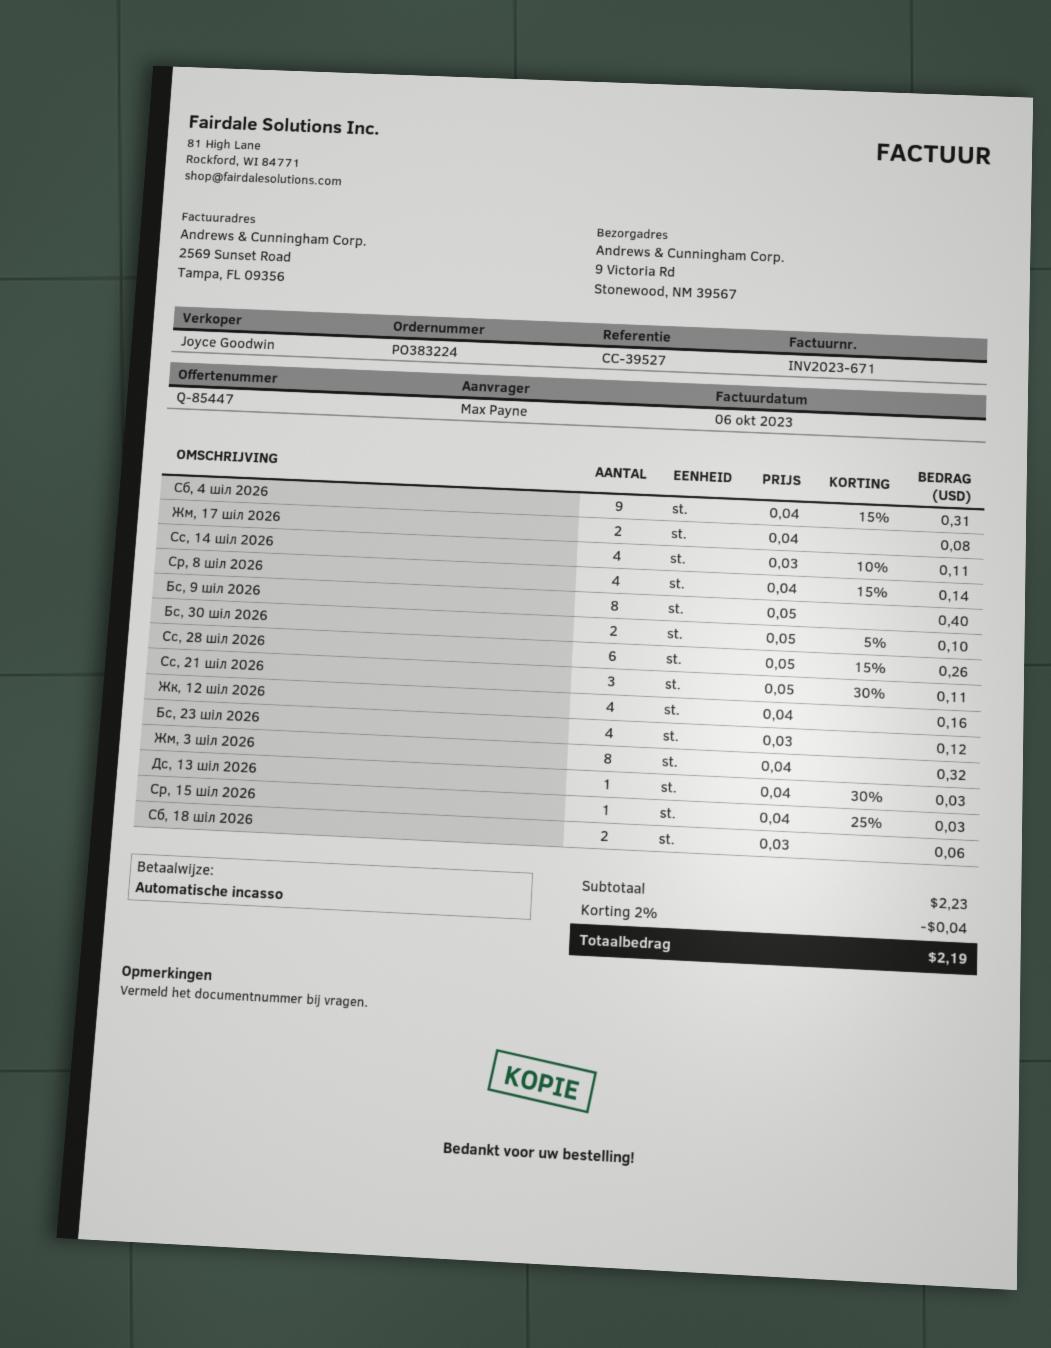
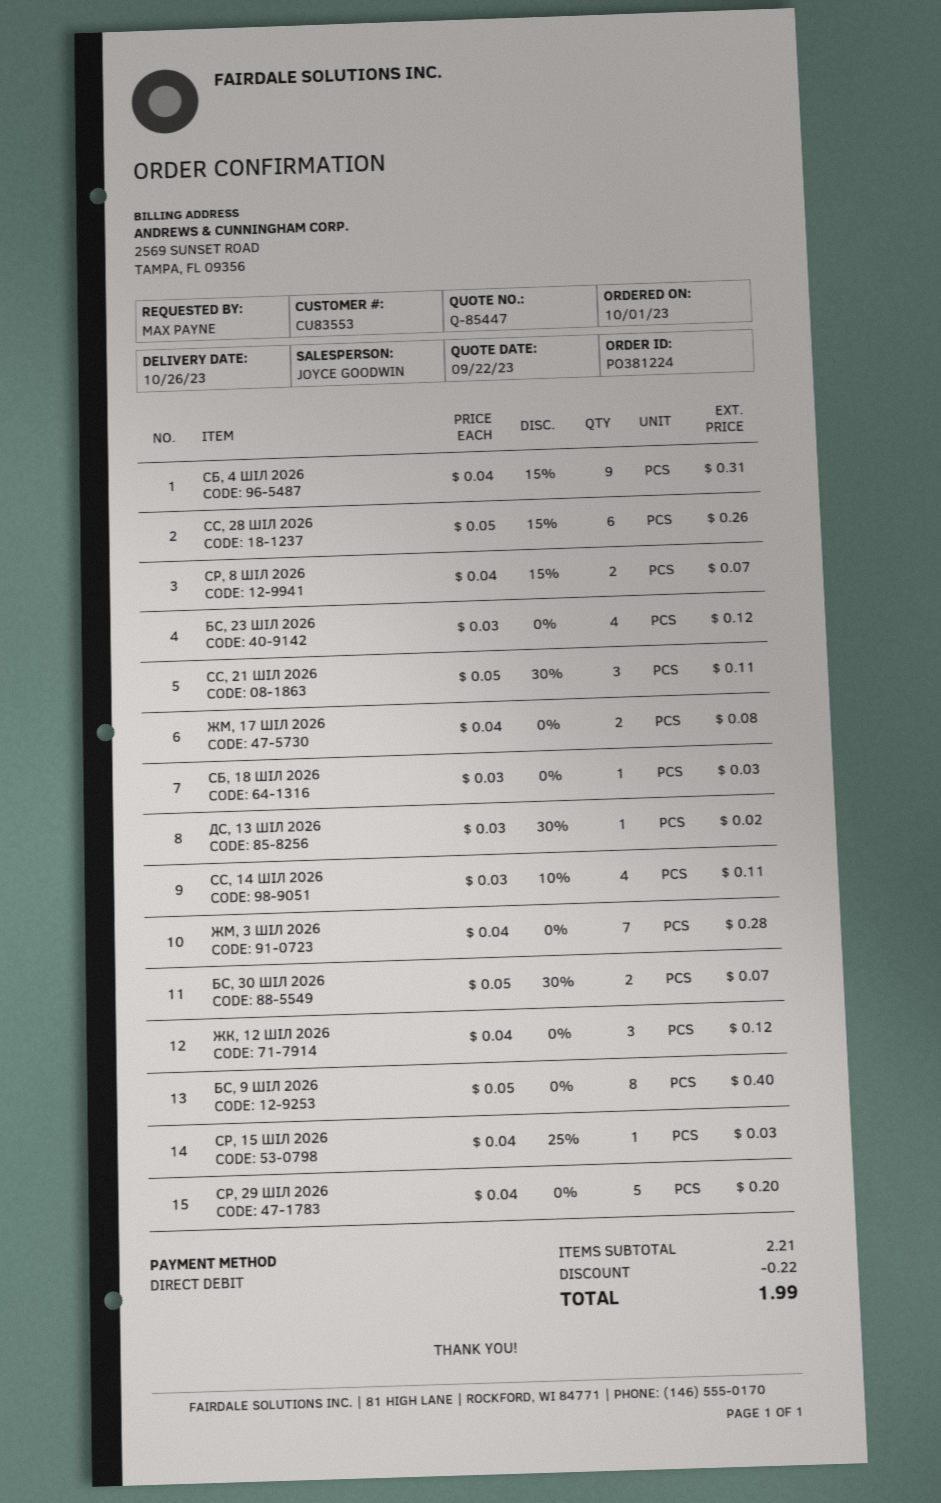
order number: PO383224 -> PO381224
Ср, 8 шіл 2026: 4 x 0.04 - 15% = 0.14 -> 2 x 0.04 - 15% = 0.07
Бс, 30 шіл 2026: 2 x 0.05 - 5% = 0.10 -> 2 x 0.05 - 30% = 0.07
Жк, 12 шіл 2026: 4 x 0.04 = 0.16 -> 3 x 0.04 = 0.12
Жм, 3 шіл 2026: 8 x 0.04 = 0.32 -> 7 x 0.04 = 0.28
Дс, 13 шіл 2026: 1 x 0.04 - 30% = 0.03 -> 1 x 0.03 - 30% = 0.02
Сб, 18 шіл 2026: 2 x 0.03 = 0.06 -> 1 x 0.03 = 0.03
СР, 29 ШІЛ 2026: none -> 5 x 0.04 = 0.20
subtotal: 2.23 -> 2.21
discount: 0.04 -> 0.22
total: 2.19 -> 1.99

